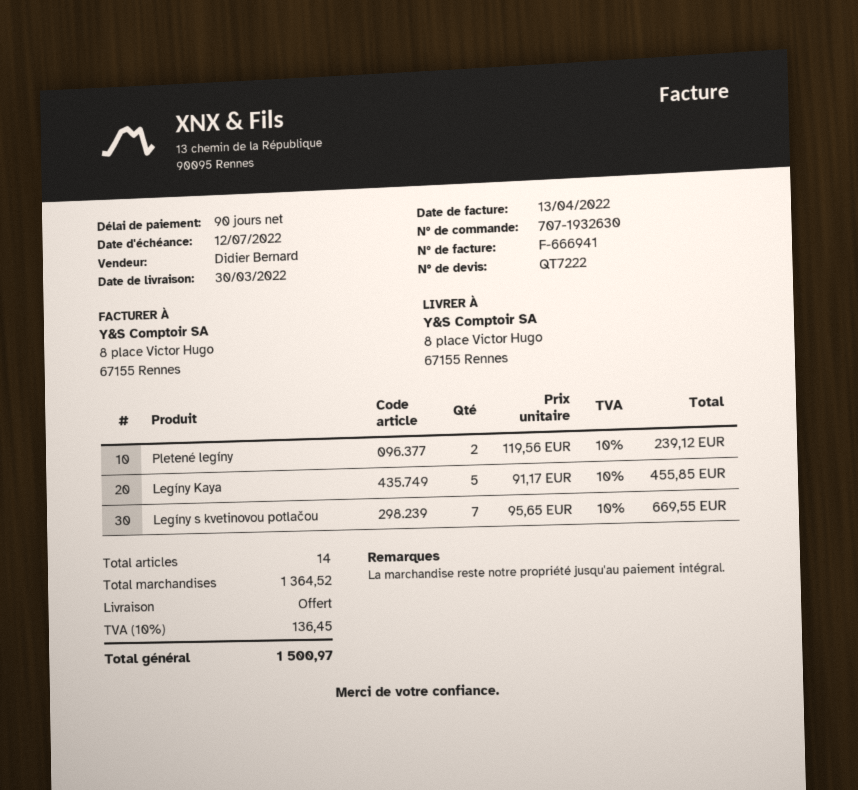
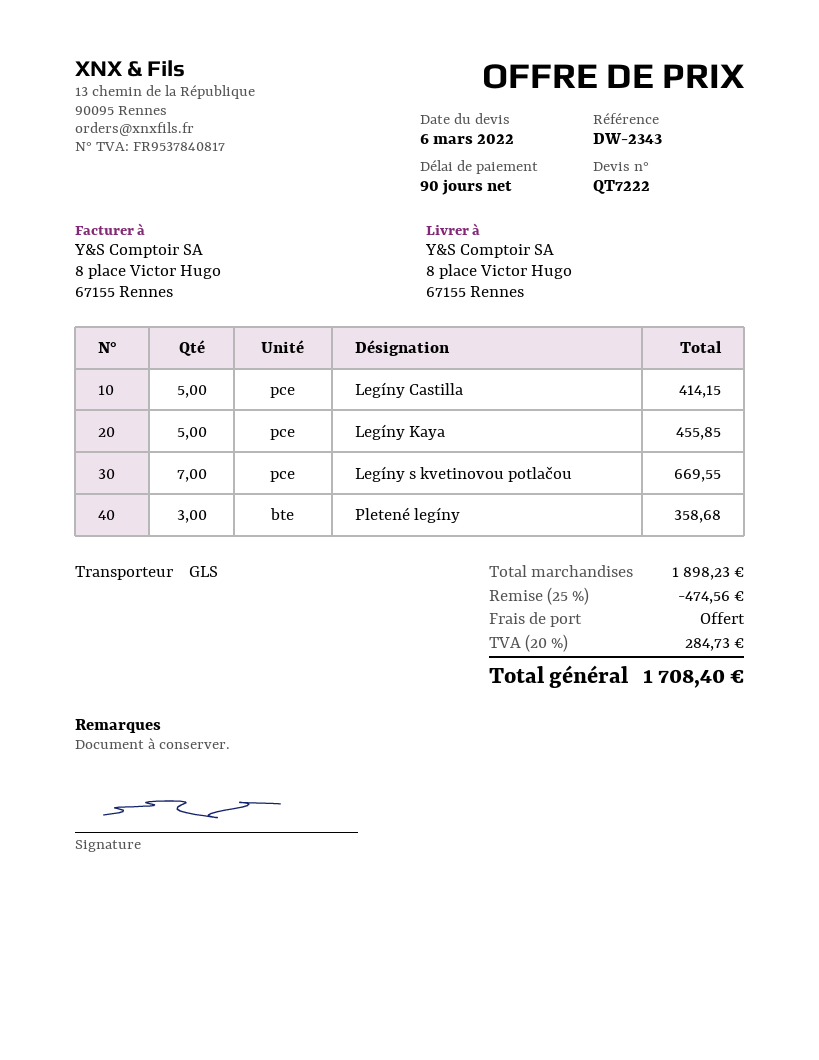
Pletené legíny: 2 for 239.12 -> 3 for 358.68
Legíny Castilla: none -> 5 for 414.15
subtotal: 1364.52 -> 1898.23
discount: none -> 25% = 474.56
tax: 10% = 136.45 -> 20% = 284.73
total: 1500.97 -> 1708.40

